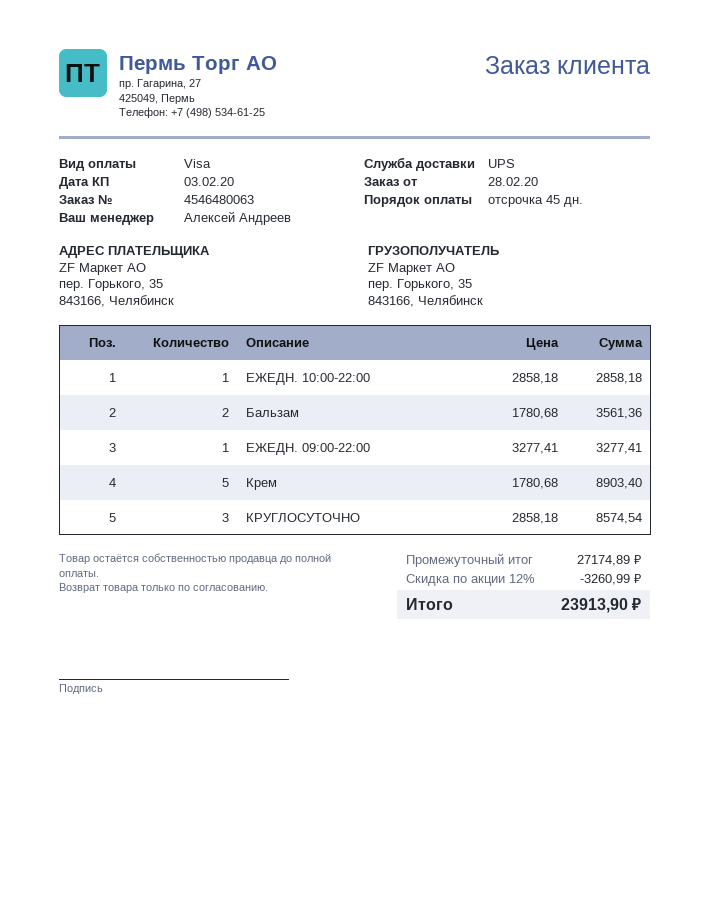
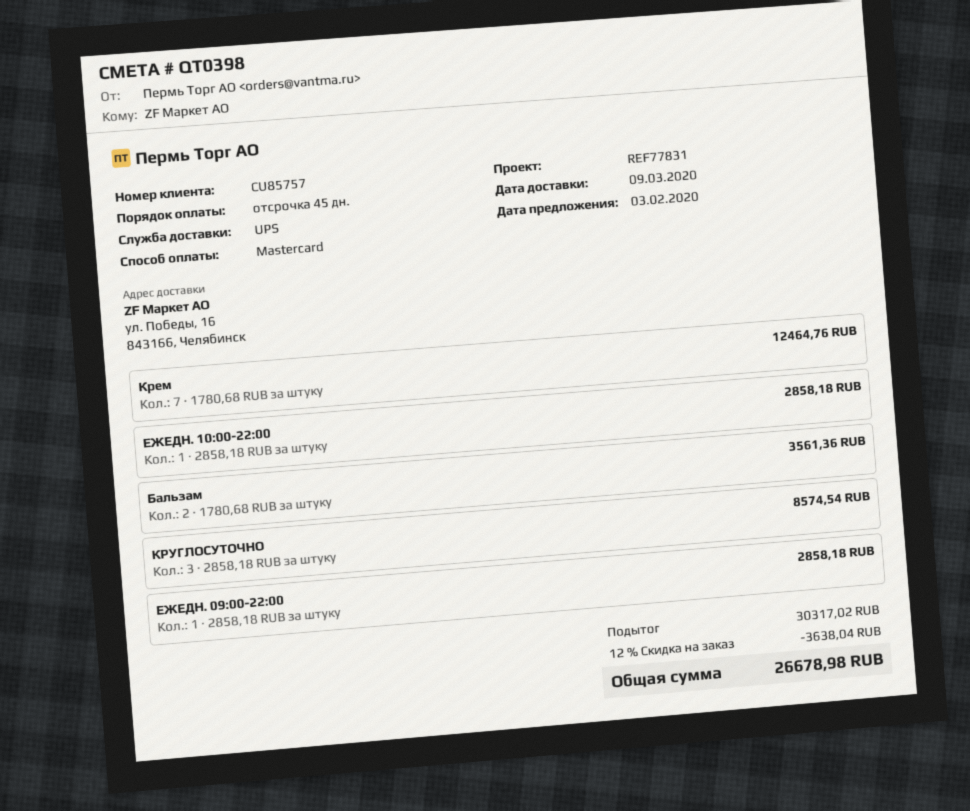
payment method: Visa -> Mastercard
ship to: пер. Горького, 35, 843166, Челябинск -> ул. Победы, 16, 843166, Челябинск
ЕЖЕДН. 09:00-22:00: 1 x 3277.41 = 3277.41 -> 1 x 2858.18 = 2858.18
Крем: 5 x 1780.68 = 8903.40 -> 7 x 1780.68 = 12464.76
subtotal: 27174.89 -> 30317.02
discount: 12% = 3260.99 -> 12% = 3638.04
total: 23913.90 -> 26678.98

